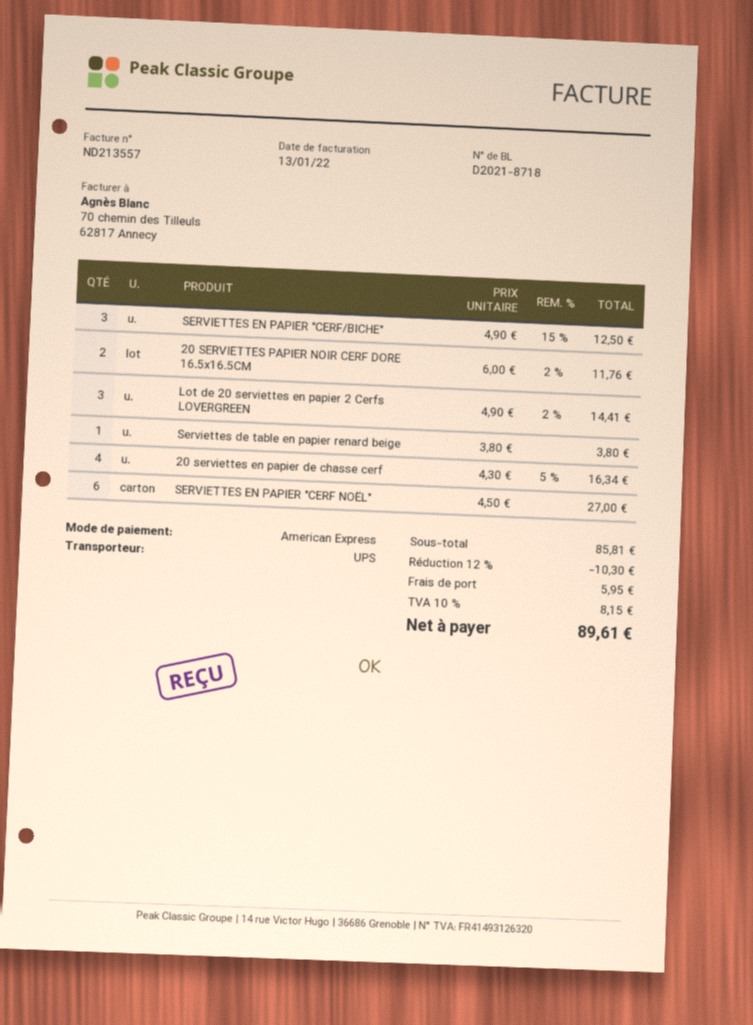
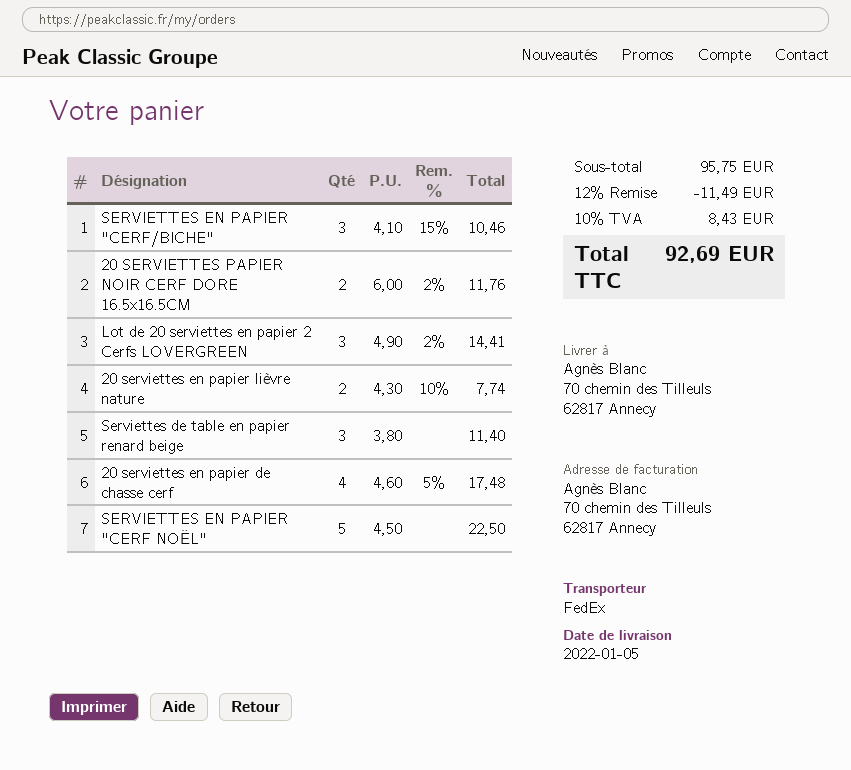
shipping method: UPS -> FedEx
SERVIETTES EN PAPIER "CERF/BICHE": 3 x 4.90 - 15% = 12.50 -> 3 x 4.10 - 15% = 10.46
Serviettes de table en papier renard beige: 1 x 3.80 = 3.80 -> 3 x 3.80 = 11.40
20 serviettes en papier de chasse cerf: 4 x 4.30 - 5% = 16.34 -> 4 x 4.60 - 5% = 17.48
SERVIETTES EN PAPIER "CERF NOËL": 6 x 4.50 = 27.00 -> 5 x 4.50 = 22.50
20 serviettes en papier lièvre nature: none -> 2 x 4.30 - 10% = 7.74
subtotal: 85.81 -> 95.75
discount: 12% = 10.30 -> 12% = 11.49
shipping: 5.95 -> none
tax: 10% = 8.15 -> 10% = 8.43
total: 89.61 -> 92.69

